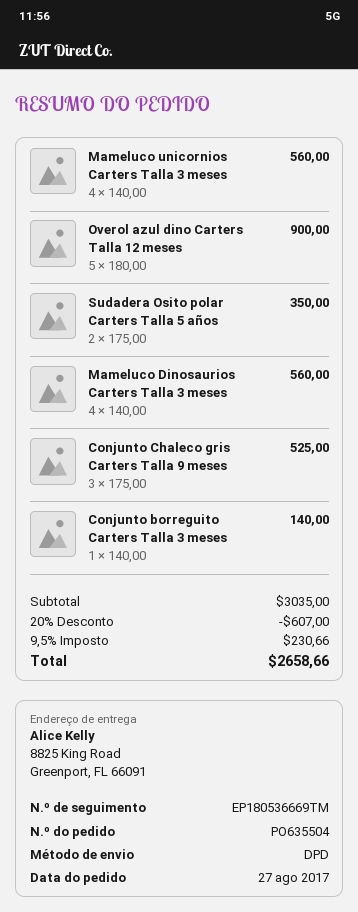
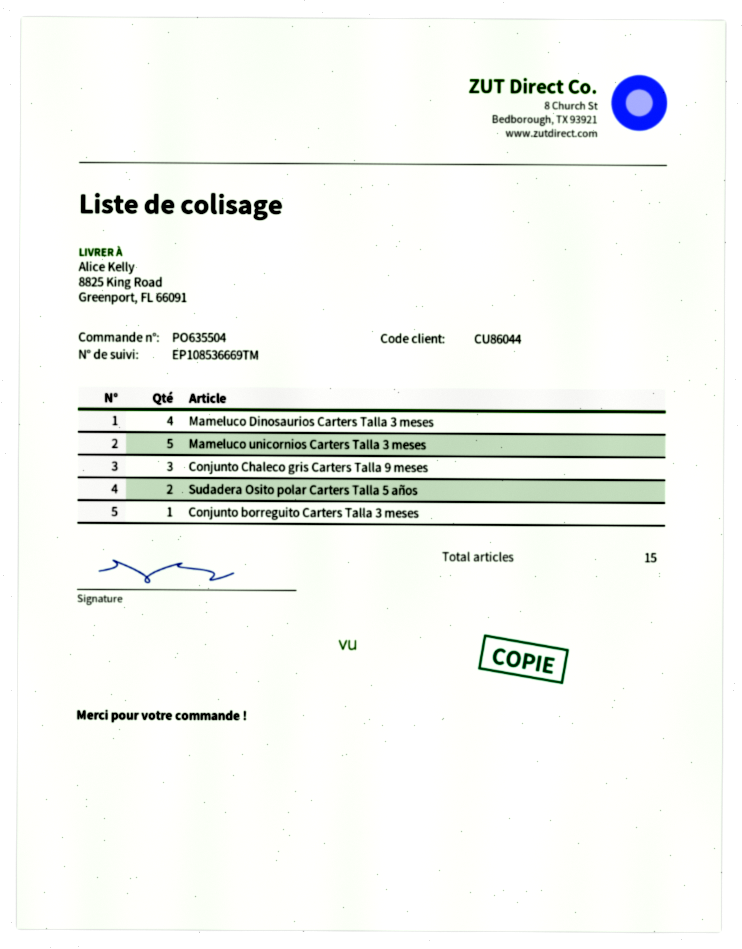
tracking number: EP180536669TM -> EP108536669TM
Mameluco unicornios Carters Talla 3 meses: 4 -> 5
Overol azul dino Carters Talla 12 meses: 5 -> none

